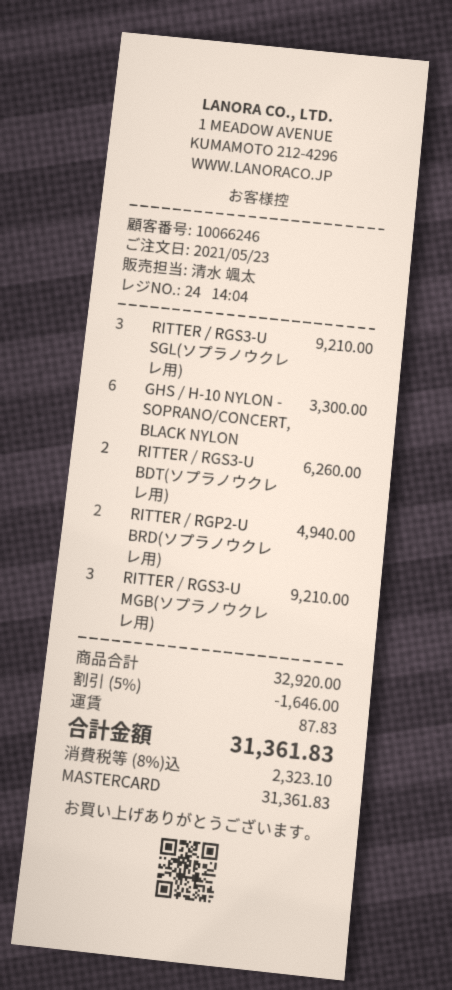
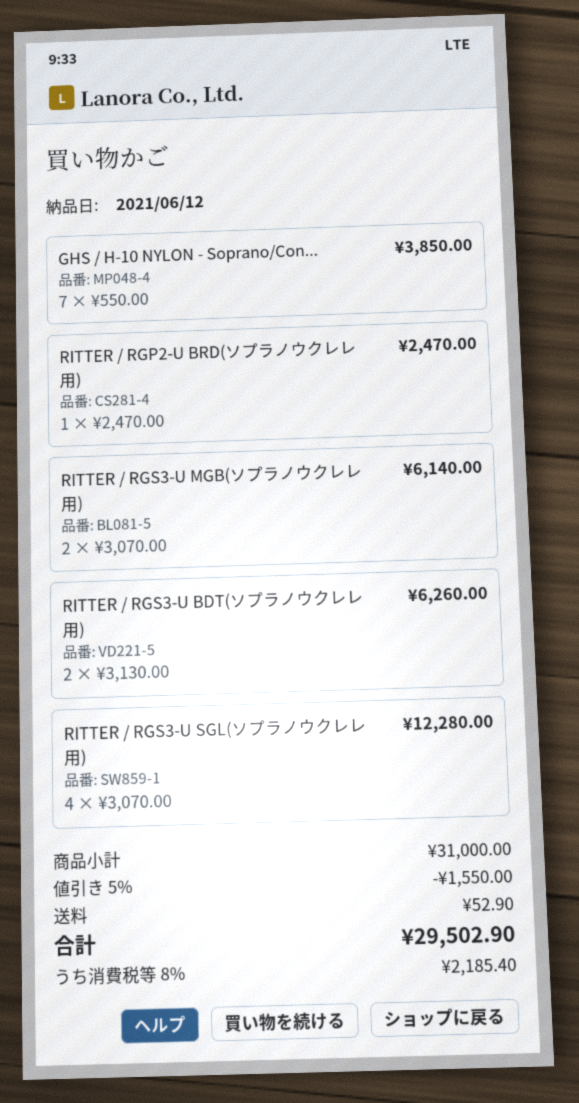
RITTER / RGS3-U SGL(ソプラノウクレレ用): 3 for 9210.00 -> 4 for 12280.00
GHS / H-10 NYLON - SOPRANO/CONCERT, BLACK NYLON: 6 for 3300.00 -> 7 for 3850.00
RITTER / RGP2-U BRD(ソプラノウクレレ用): 2 for 4940.00 -> 1 for 2470.00
RITTER / RGS3-U MGB(ソプラノウクレレ用): 3 for 9210.00 -> 2 for 6140.00
subtotal: 32920.00 -> 31000.00
discount: 5% = 1646.00 -> 5% = 1550.00
shipping: 87.83 -> 52.90
tax: 8% = 2323.10 -> 8% = 2185.40
total: 31361.83 -> 29502.90

